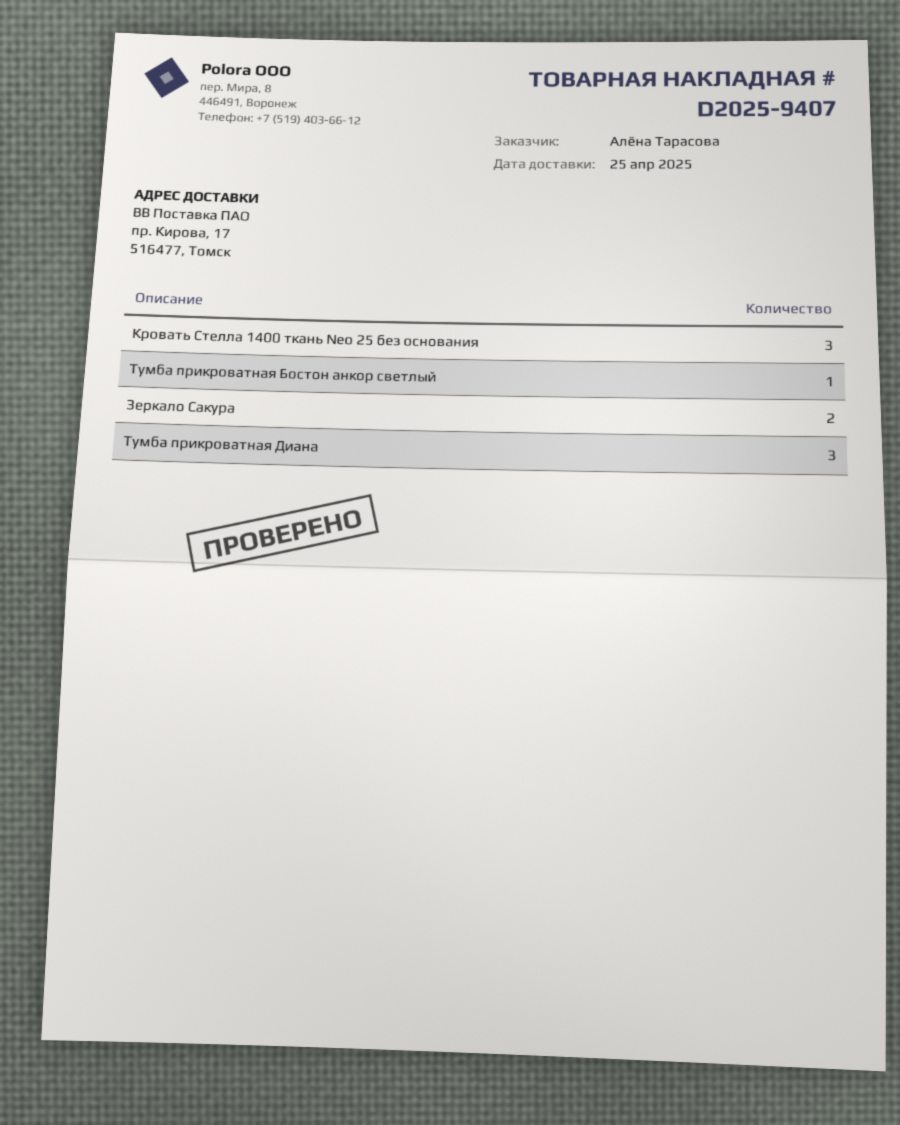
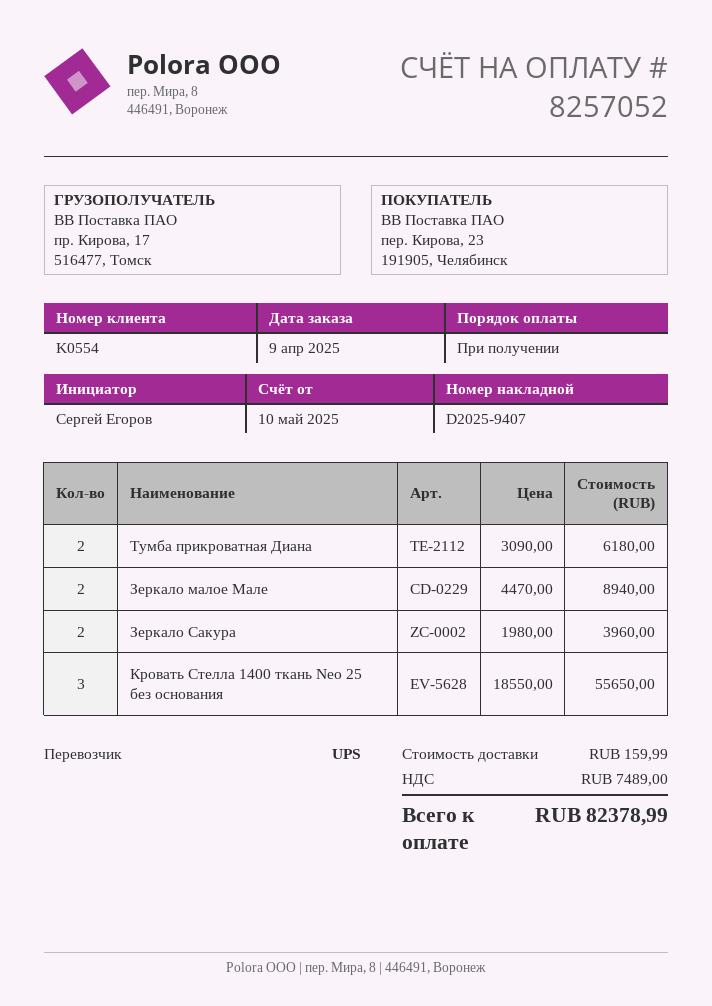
ordered by: Алёна Тарасова -> Сергей Егоров
Тумба прикроватная Бостон анкор светлый: 1 -> none
Тумба прикроватная Диана: 3 -> 2
Зеркало малое Мале: none -> 2

